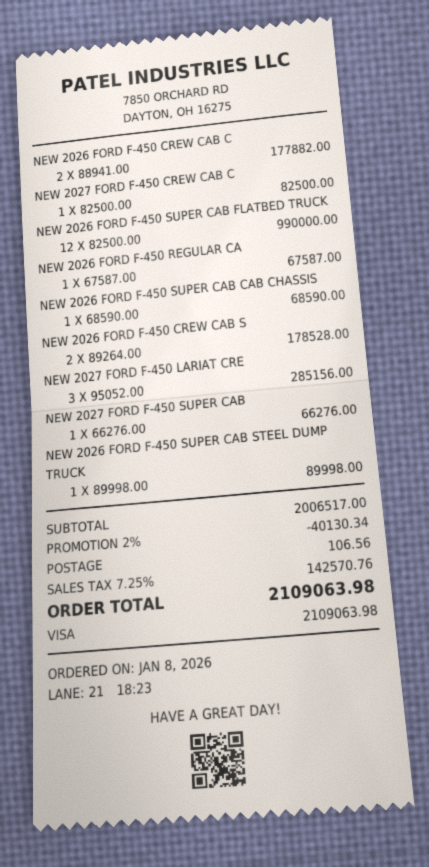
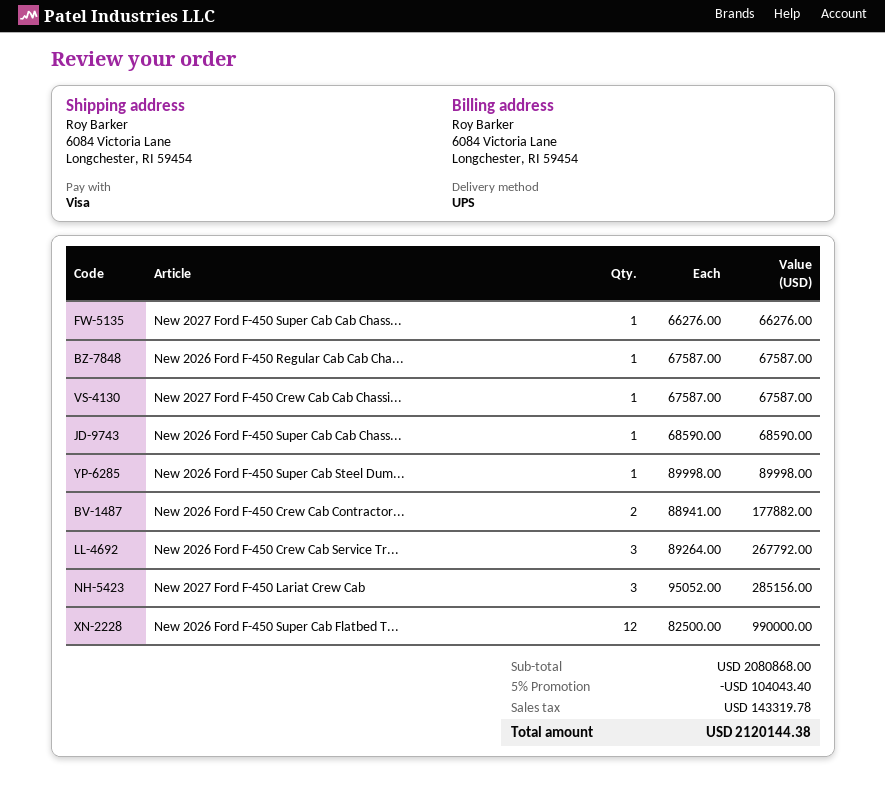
NEW 2027 FORD F-450 CREW CAB C: 1 x 82500.00 = 82500.00 -> 1 x 67587.00 = 67587.00
NEW 2026 FORD F-450 CREW CAB S: 2 x 89264.00 = 178528.00 -> 3 x 89264.00 = 267792.00
subtotal: 2006517.00 -> 2080868.00
discount: 2% = 40130.34 -> 5% = 104043.40
shipping: 106.56 -> none
tax: 142570.76 -> 143319.78
total: 2109063.98 -> 2120144.38

